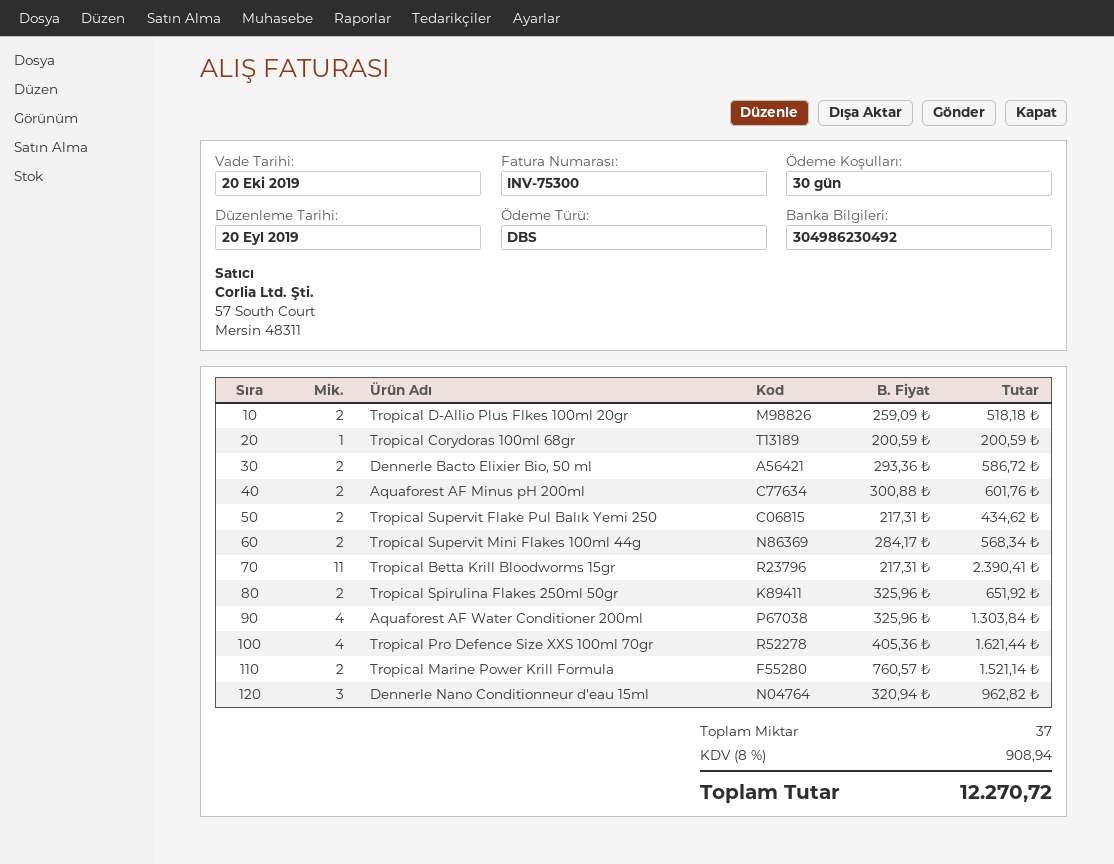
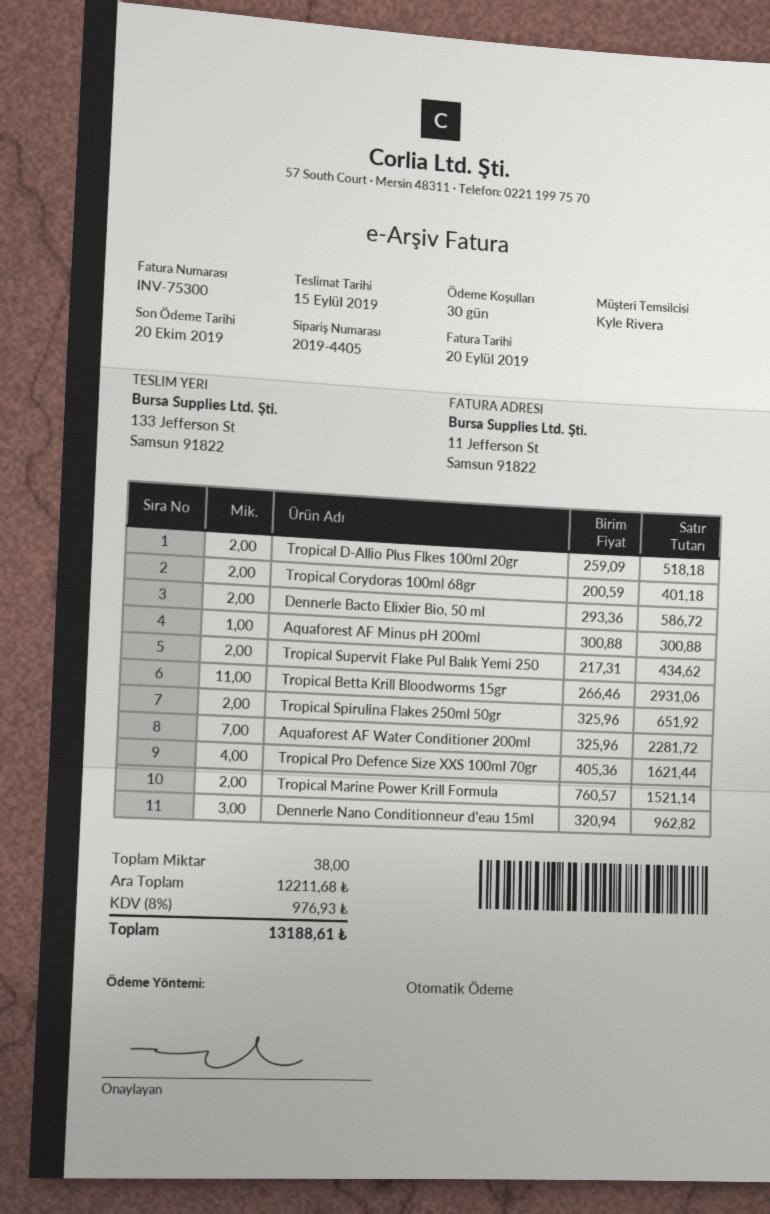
Tropical Corydoras 100ml 68gr: 1 x 200.59 = 200.59 -> 2 x 200.59 = 401.18
Aquaforest AF Minus pH 200ml: 2 x 300.88 = 601.76 -> 1 x 300.88 = 300.88
Tropical Supervit Mini Flakes 100ml 44g: 2 x 284.17 = 568.34 -> none
Tropical Betta Krill Bloodworms 15gr: 11 x 217.31 = 2390.41 -> 11 x 266.46 = 2931.06
Aquaforest AF Water Conditioner 200ml: 4 x 325.96 = 1303.84 -> 7 x 325.96 = 2281.72
total quantity: 37 -> 38
tax: 8% = 908.94 -> 8% = 976.93
total: 12270.72 -> 13188.61

